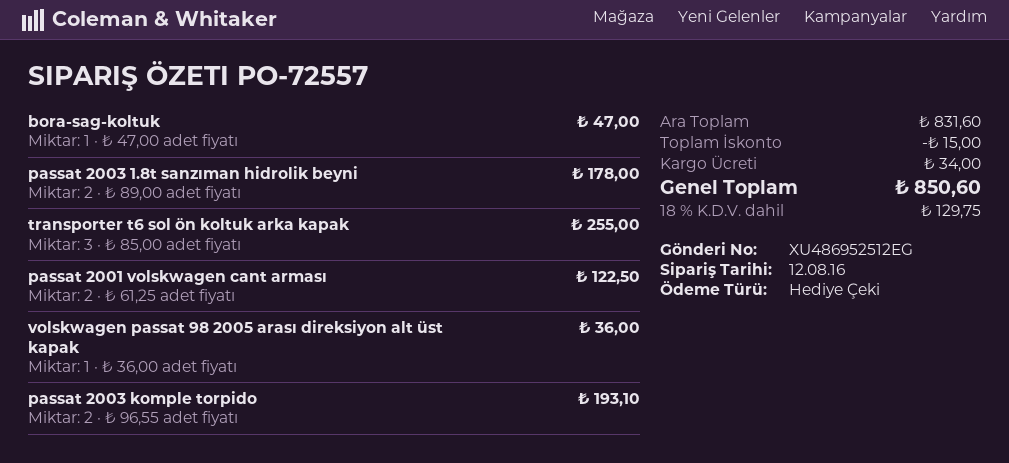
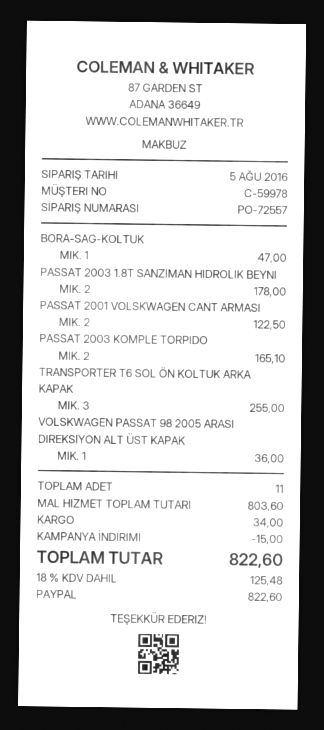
order date: 2016-08-12 -> 2016-08-05
payment method: gift card -> PayPal
passat 2003 komple torpido: 2 for 193.10 -> 2 for 165.10
subtotal: 831.60 -> 803.60
tax: 18% = 129.75 -> 18% = 125.48
total: 850.60 -> 822.60

